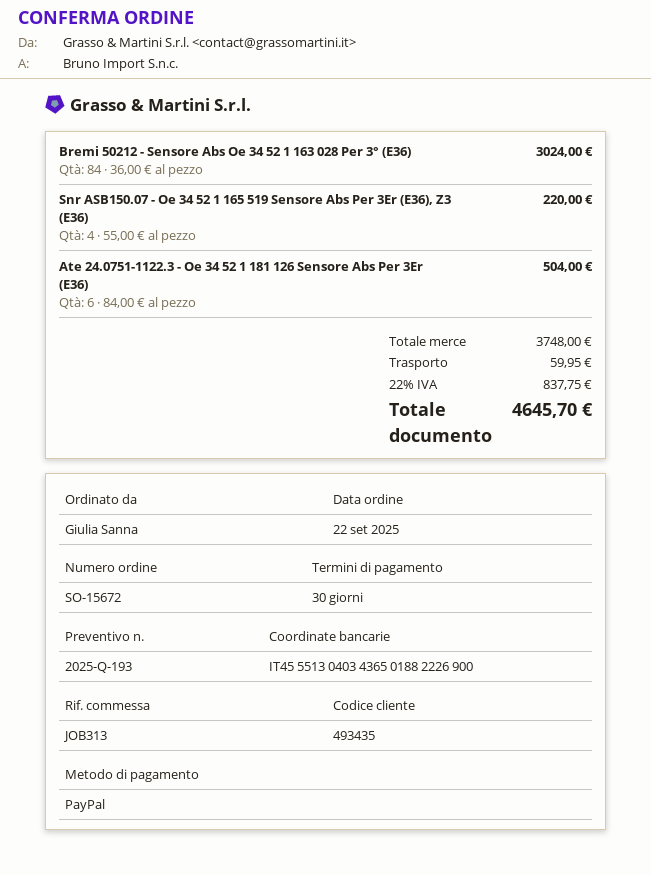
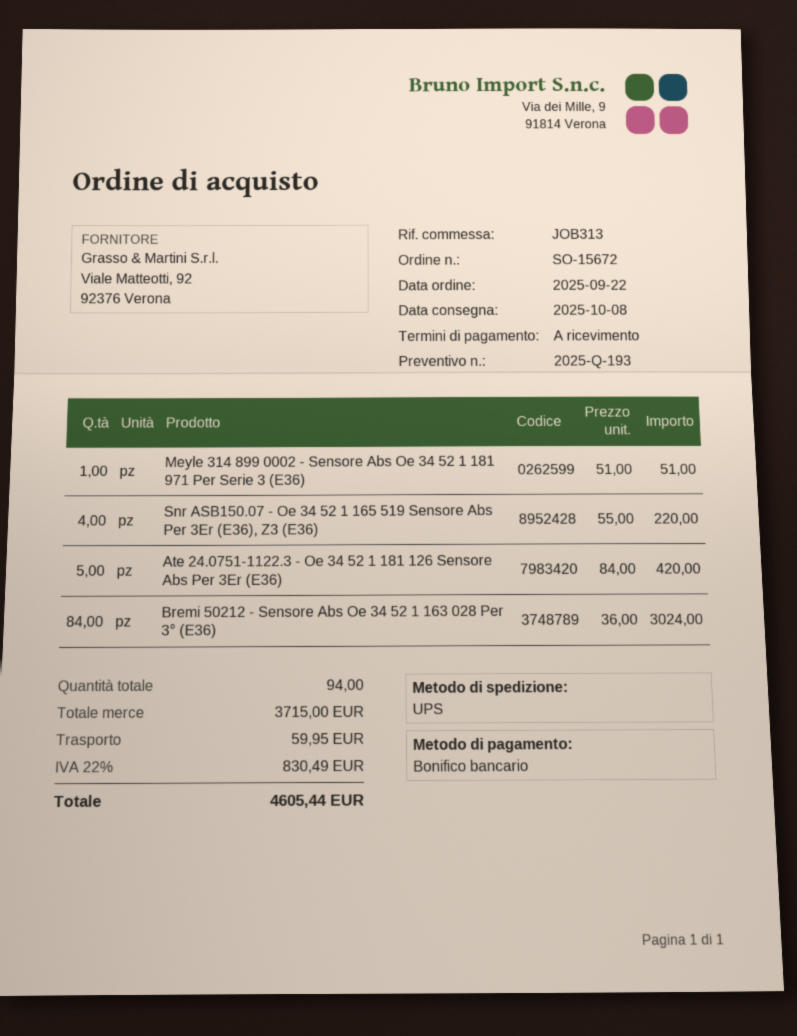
payment terms: 30 days -> on receipt
payment method: PayPal -> bank transfer
Ate 24.0751-1122.3 - Oe 34 52 1 181 126 Sensore Abs Per 3Er (E36): 6 x 84.00 = 504.00 -> 5 x 84.00 = 420.00
Meyle 314 899 0002 - Sensore Abs Oe 34 52 1 181 971 Per Serie 3 (E36): none -> 1 x 51.00 = 51.00
subtotal: 3748.00 -> 3715.00
tax: 22% = 837.75 -> 22% = 830.49
total: 4645.70 -> 4605.44

